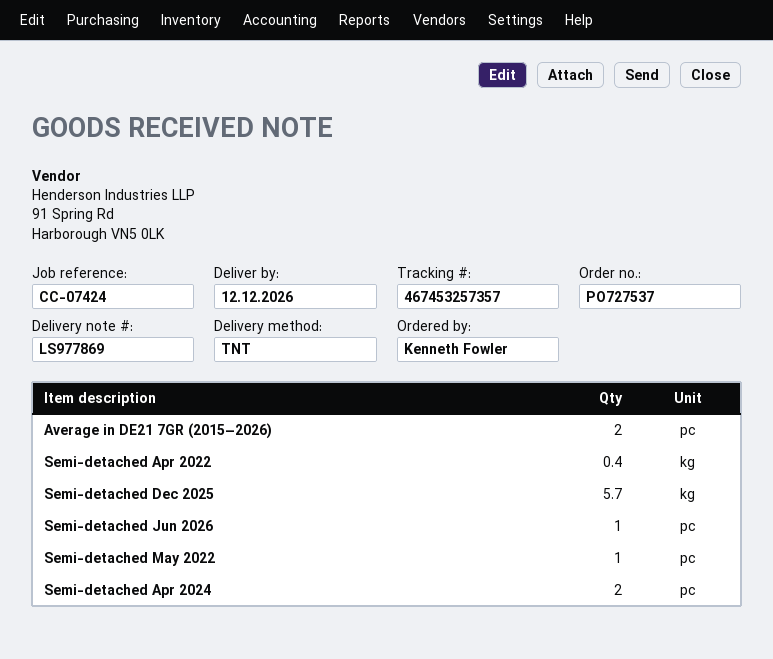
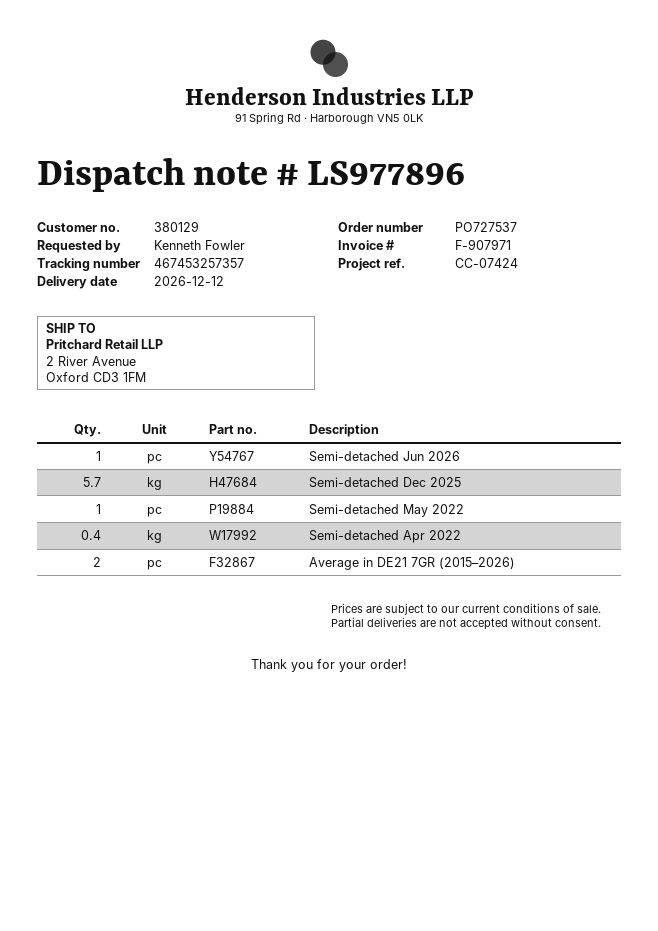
delivery note number: LS977869 -> LS977896
Semi-detached Apr 2024: 2 -> none

